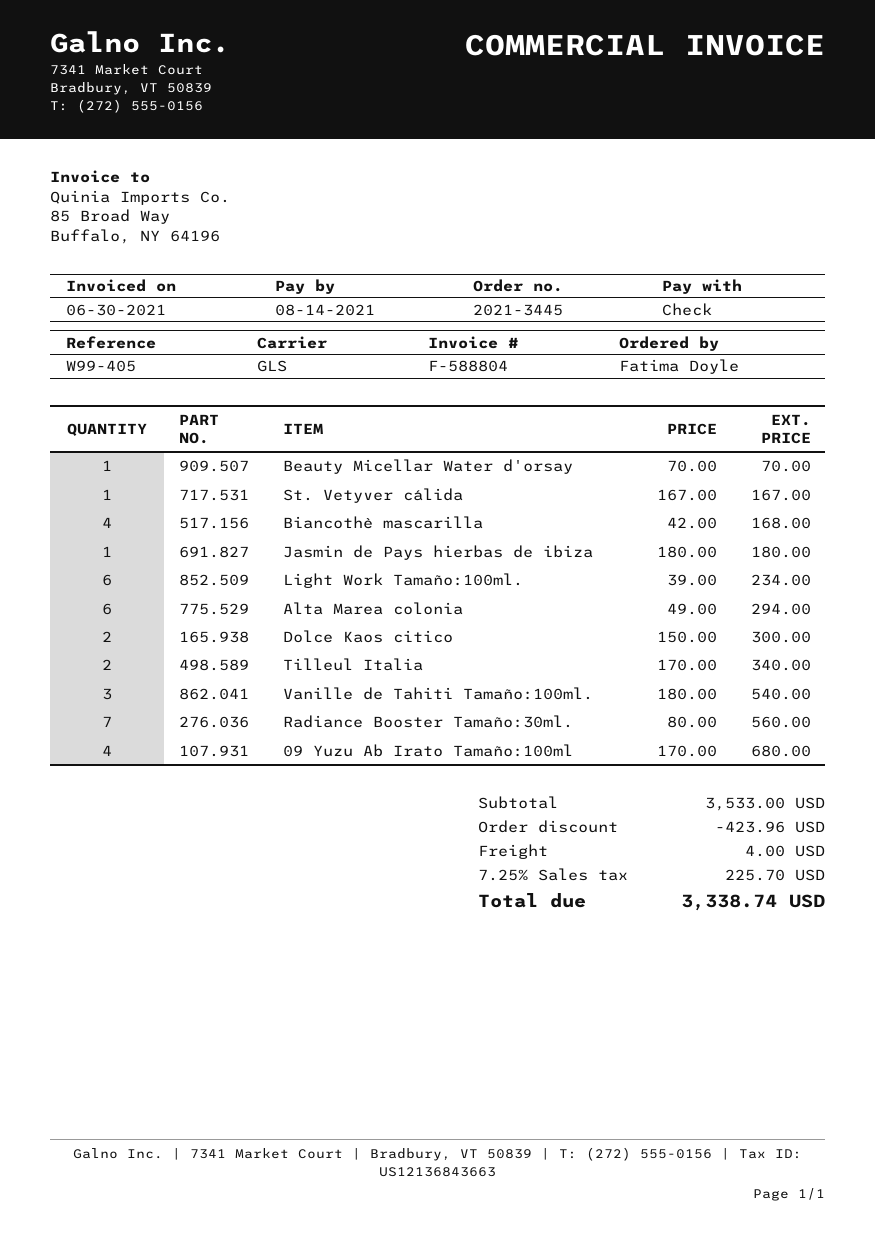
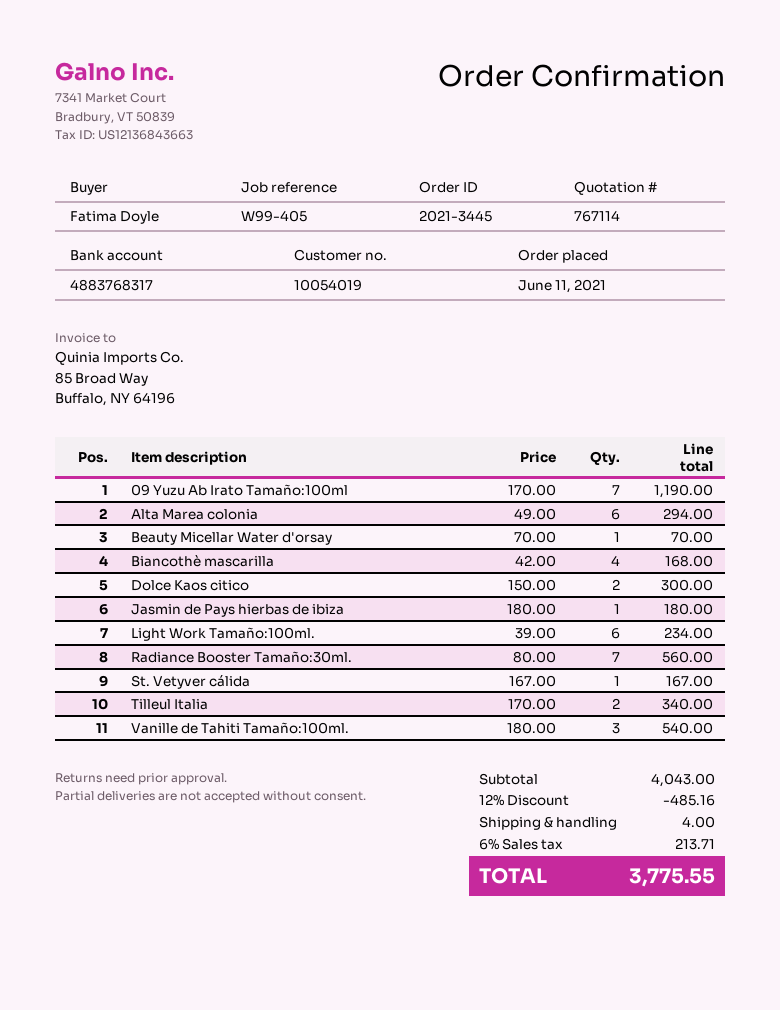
09 Yuzu Ab Irato Tamaño:100ml: 4 x 170.00 = 680.00 -> 7 x 170.00 = 1190.00
subtotal: 3533.00 -> 4043.00
discount: 423.96 -> 485.16
tax: 7.25% = 225.70 -> 6% = 213.71
total: 3338.74 -> 3775.55

